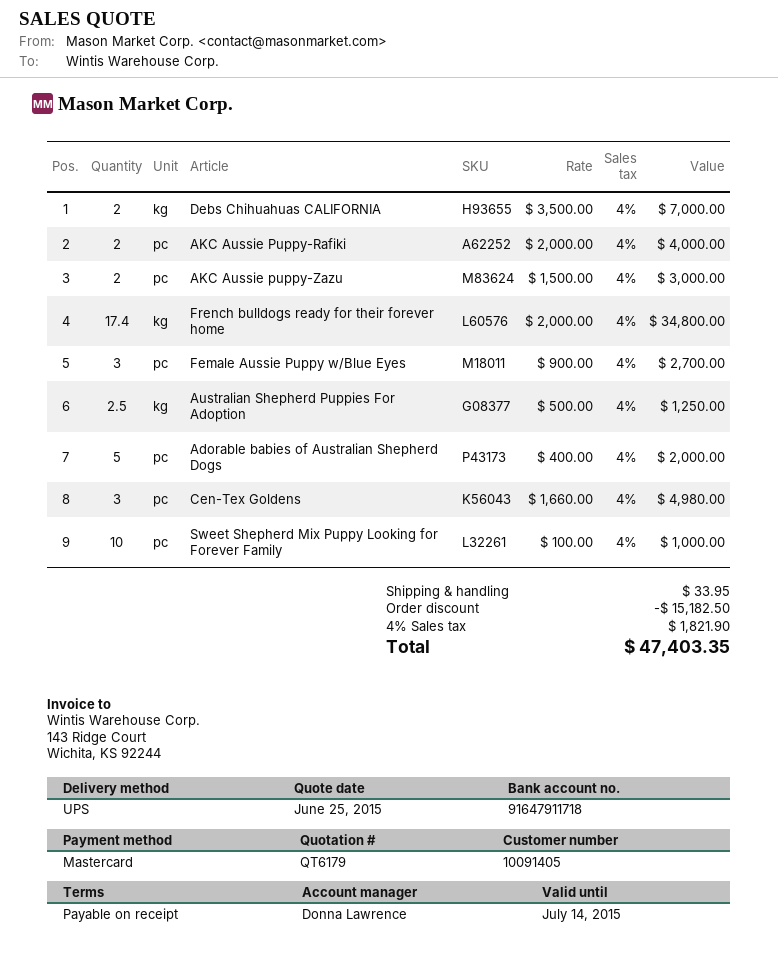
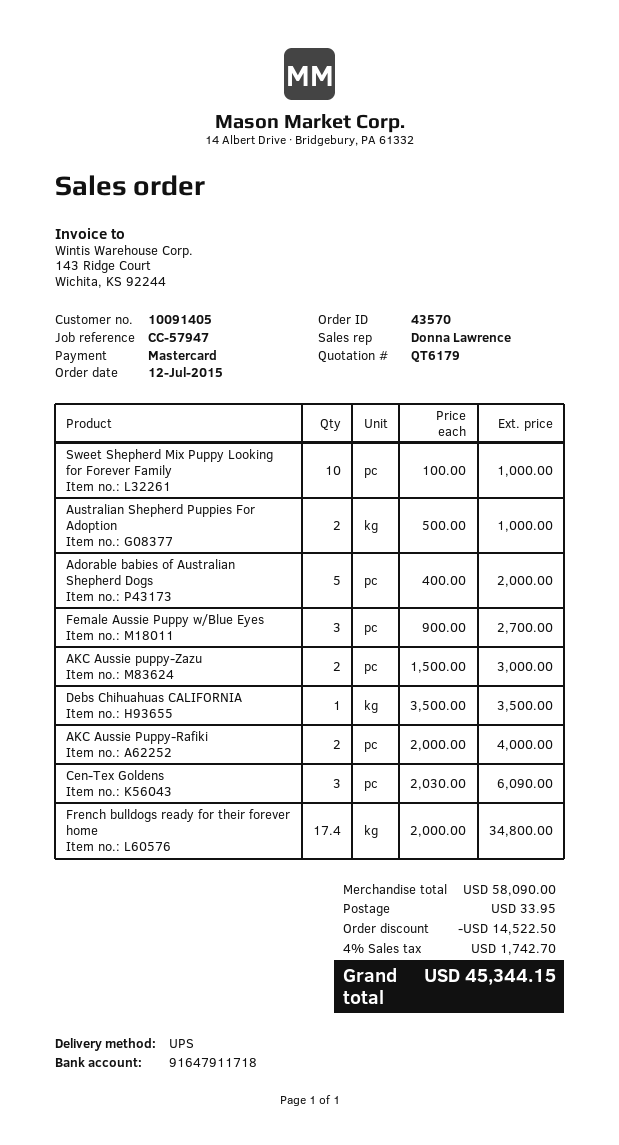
Debs Chihuahuas CALIFORNIA: 2 x 3500.00 = 7000.00 -> 1 x 3500.00 = 3500.00
Australian Shepherd Puppies For Adoption: 2.5 x 500.00 = 1250.00 -> 2 x 500.00 = 1000.00
Cen-Tex Goldens: 3 x 1660.00 = 4980.00 -> 3 x 2030.00 = 6090.00
discount: 15182.50 -> 14522.50
tax: 4% = 1821.90 -> 4% = 1742.70
total: 47403.35 -> 45344.15

